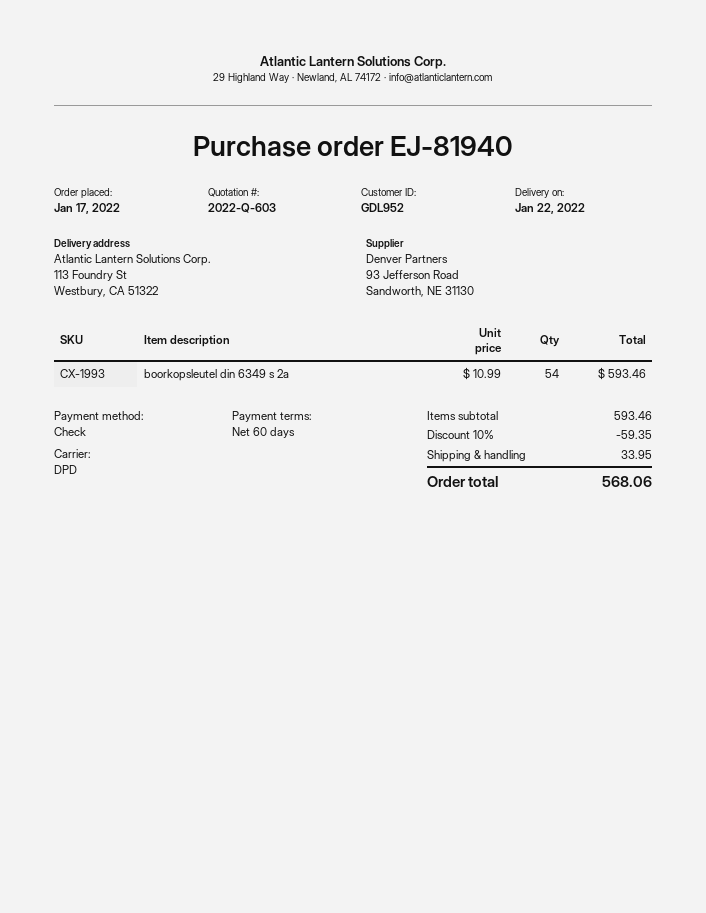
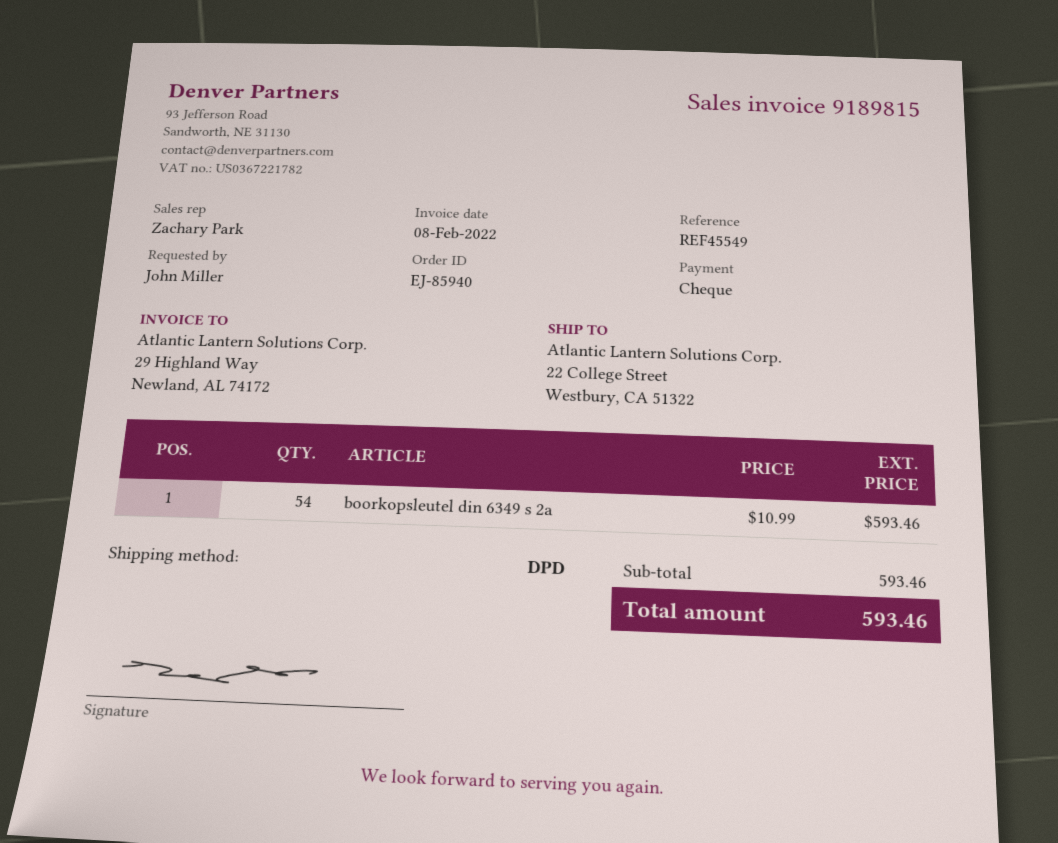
order number: EJ-81940 -> EJ-85940
ship to: 113 Foundry St, Westbury, CA 51322 -> 22 College Street, Westbury, CA 51322
discount: 10% = 59.35 -> none
shipping: 33.95 -> none
total: 568.06 -> 593.46

